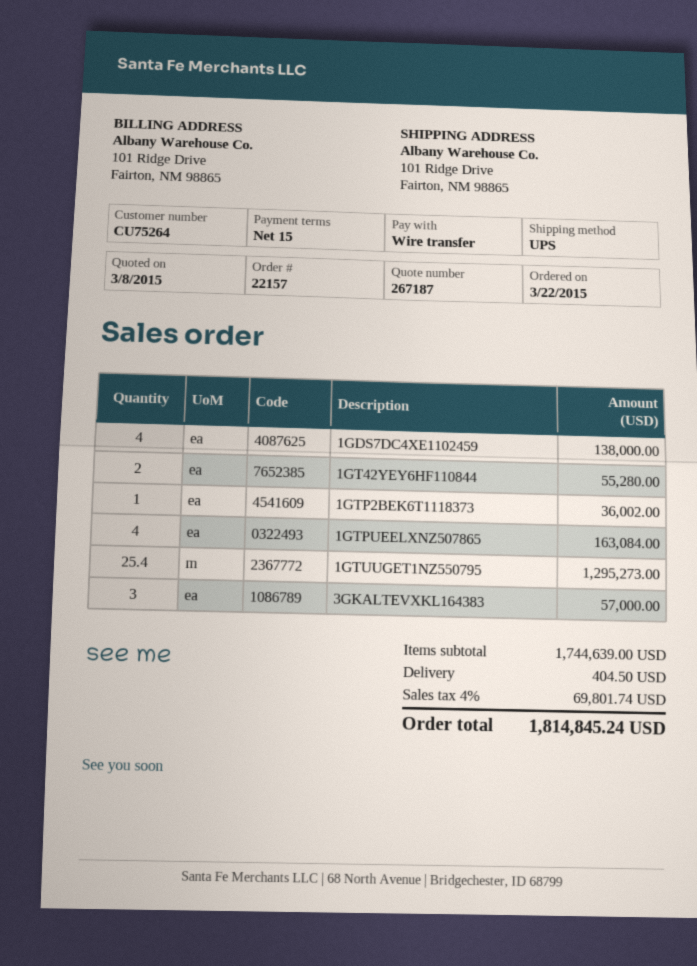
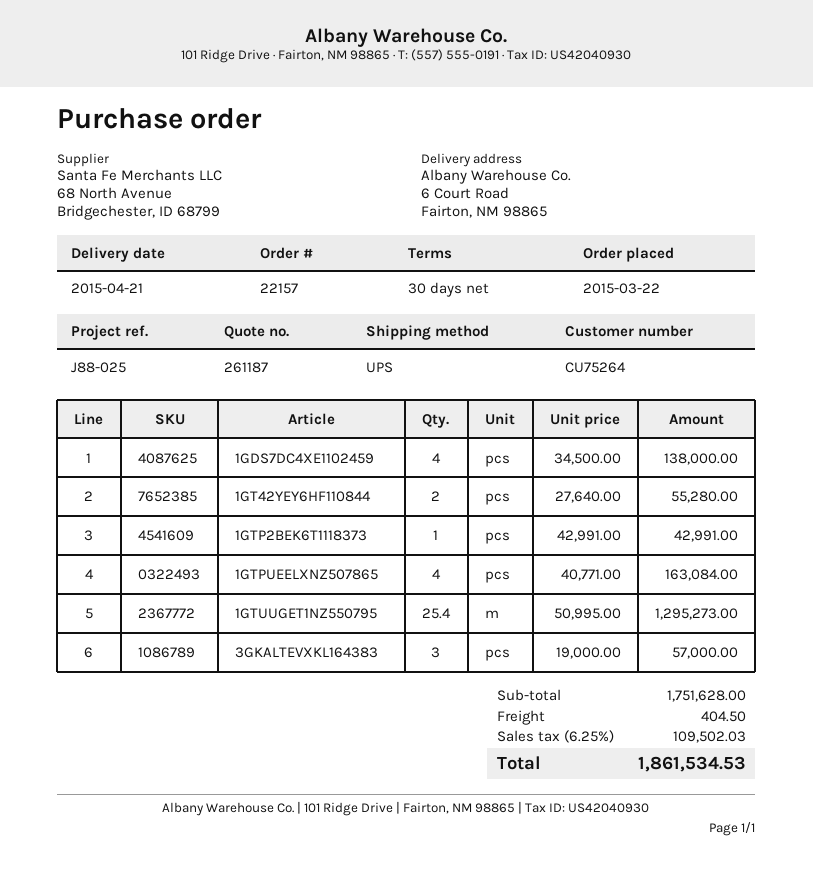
quote number: 267187 -> 261187
payment terms: 15 days -> 30 days
ship to: 101 Ridge Drive, Fairton, NM 98865 -> 6 Court Road, Fairton, NM 98865
1GTP2BEK6T1118373: 1 for 36002.00 -> 1 for 42991.00
subtotal: 1744639.00 -> 1751628.00
tax: 4% = 69801.74 -> 6.25% = 109502.03
total: 1814845.24 -> 1861534.53

